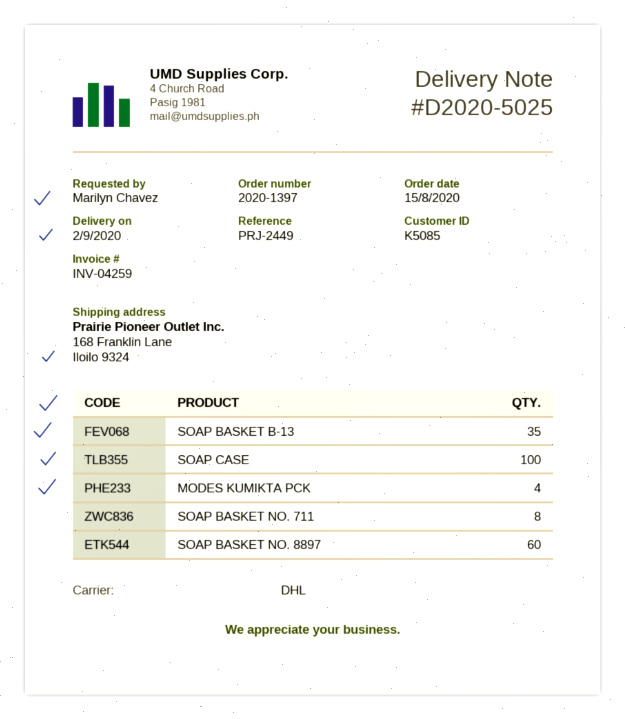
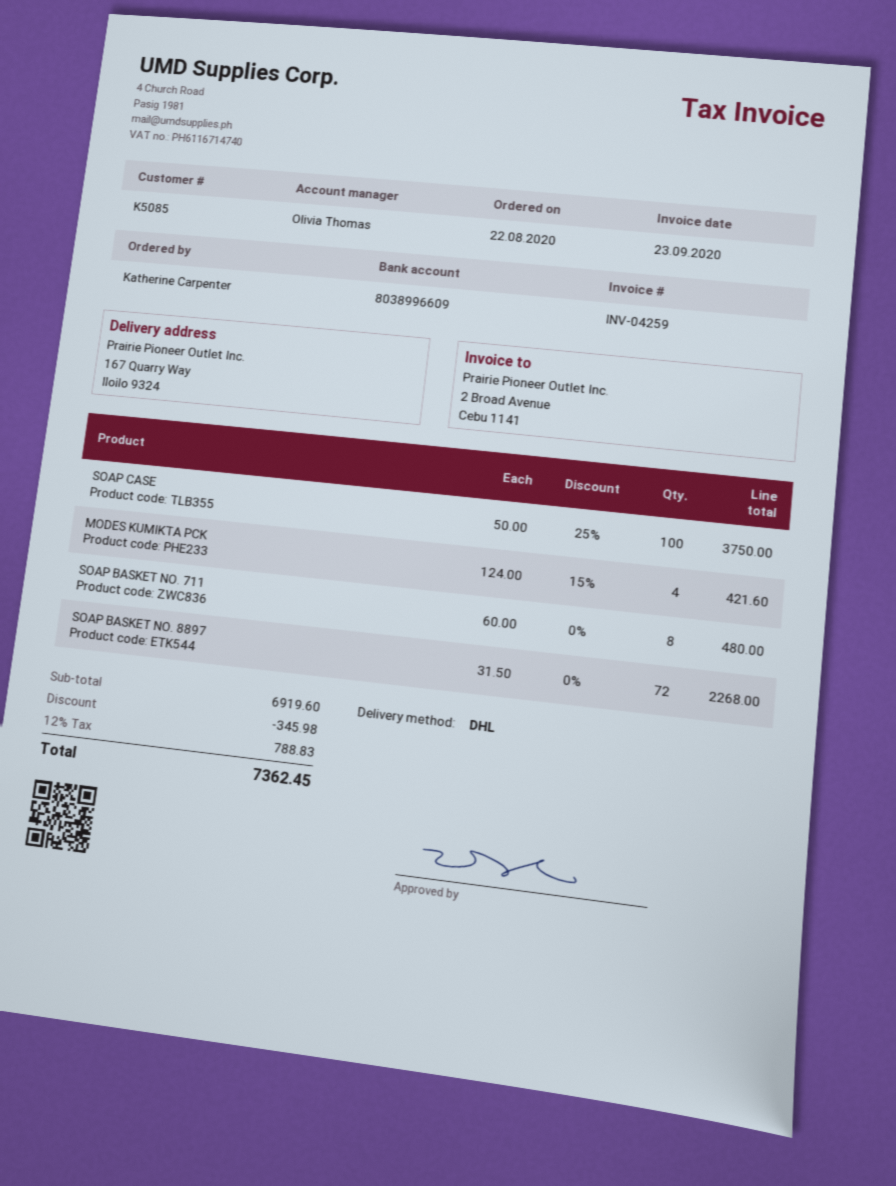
order date: 2020-08-15 -> 2020-08-22
ordered by: Marilyn Chavez -> Katherine Carpenter
ship to: 168 Franklin Lane, Iloilo 9324 -> 167 Quarry Way, Iloilo 9324
SOAP BASKET B-13: 35 -> none
SOAP BASKET NO. 8897: 60 -> 72

